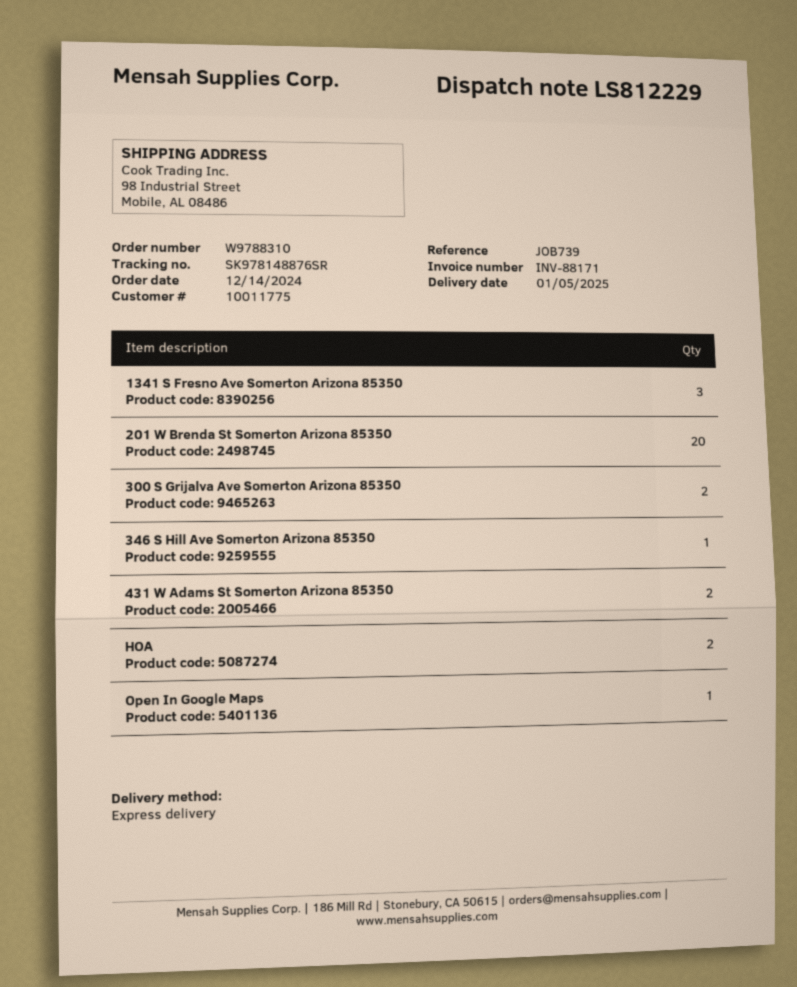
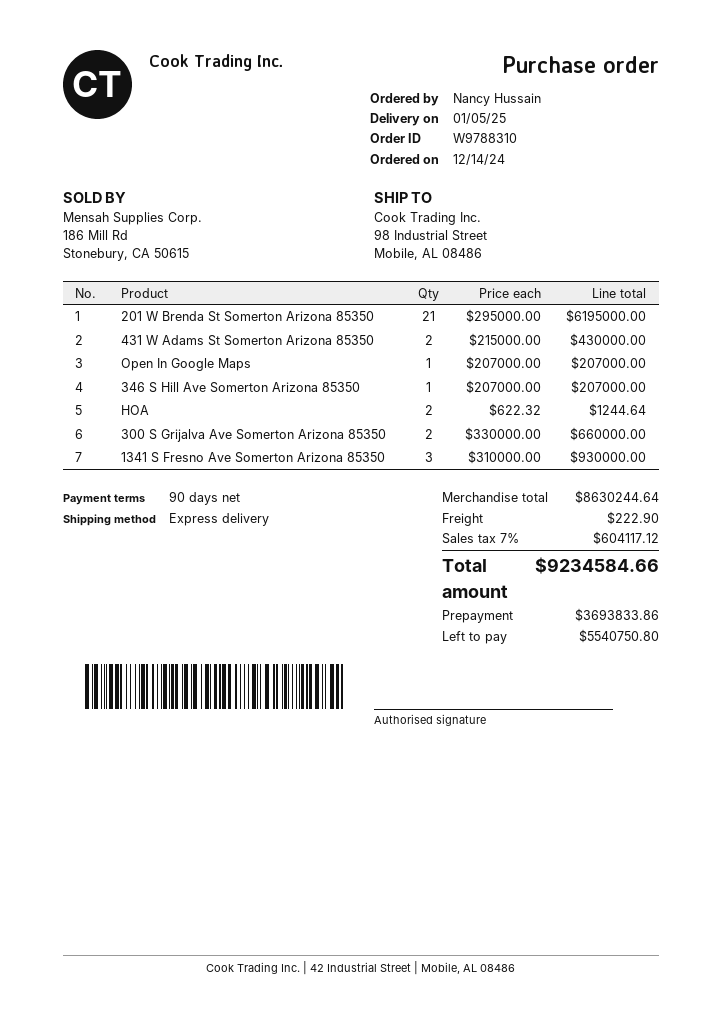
201 W Brenda St Somerton Arizona 85350: 20 -> 21

